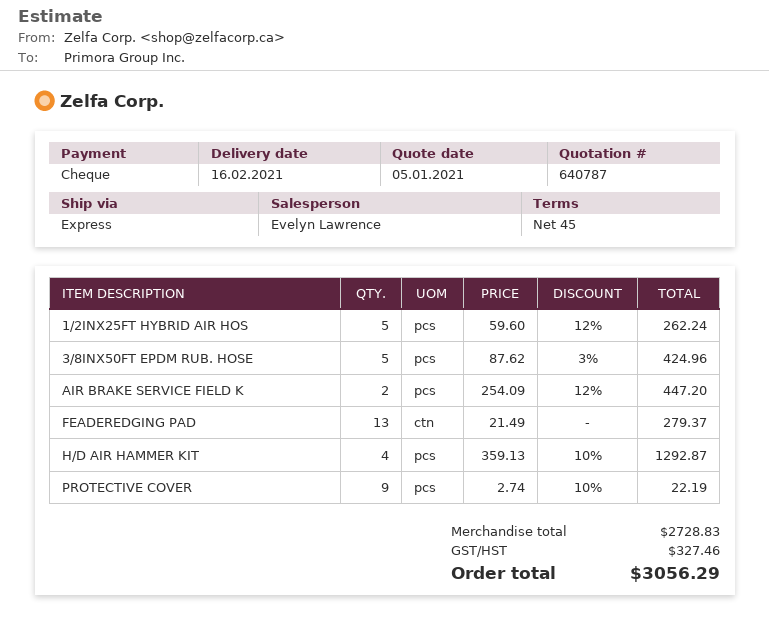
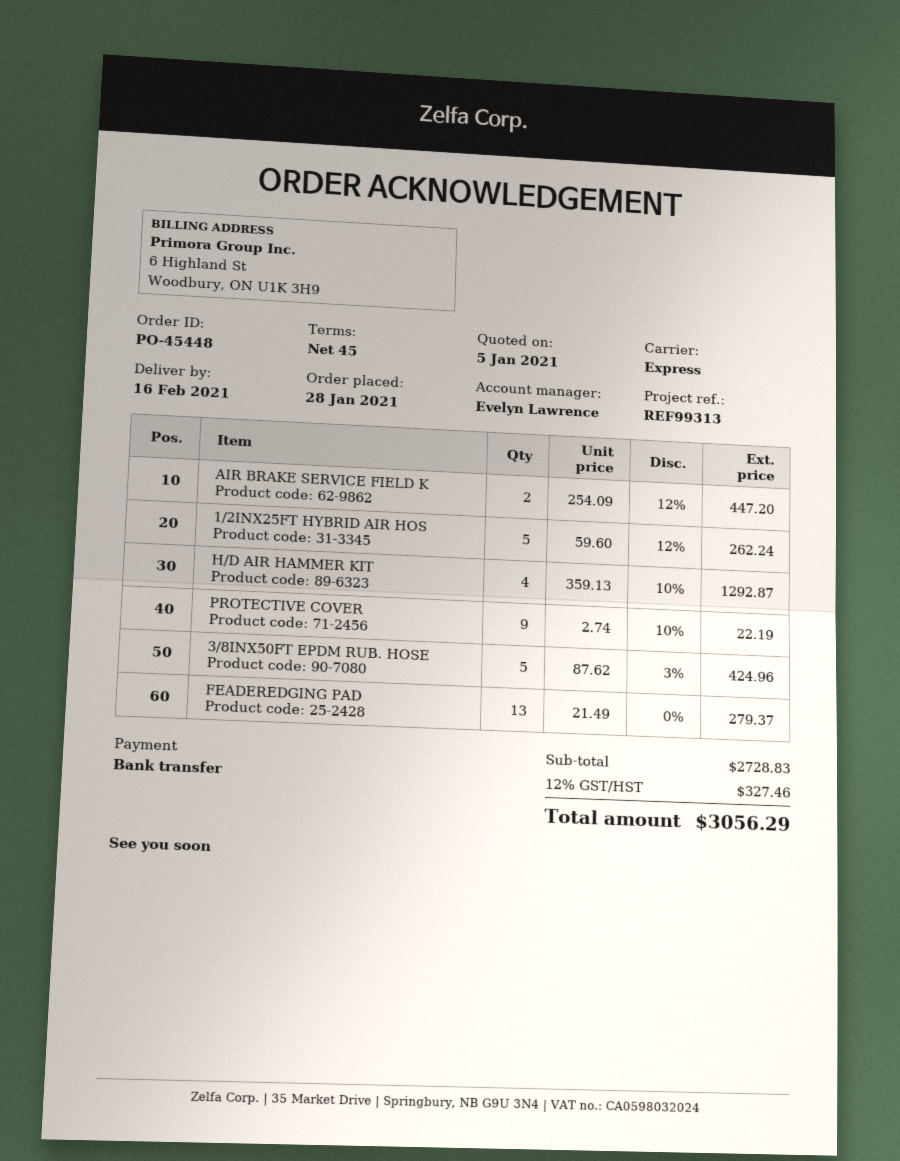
payment method: cheque -> bank transfer

